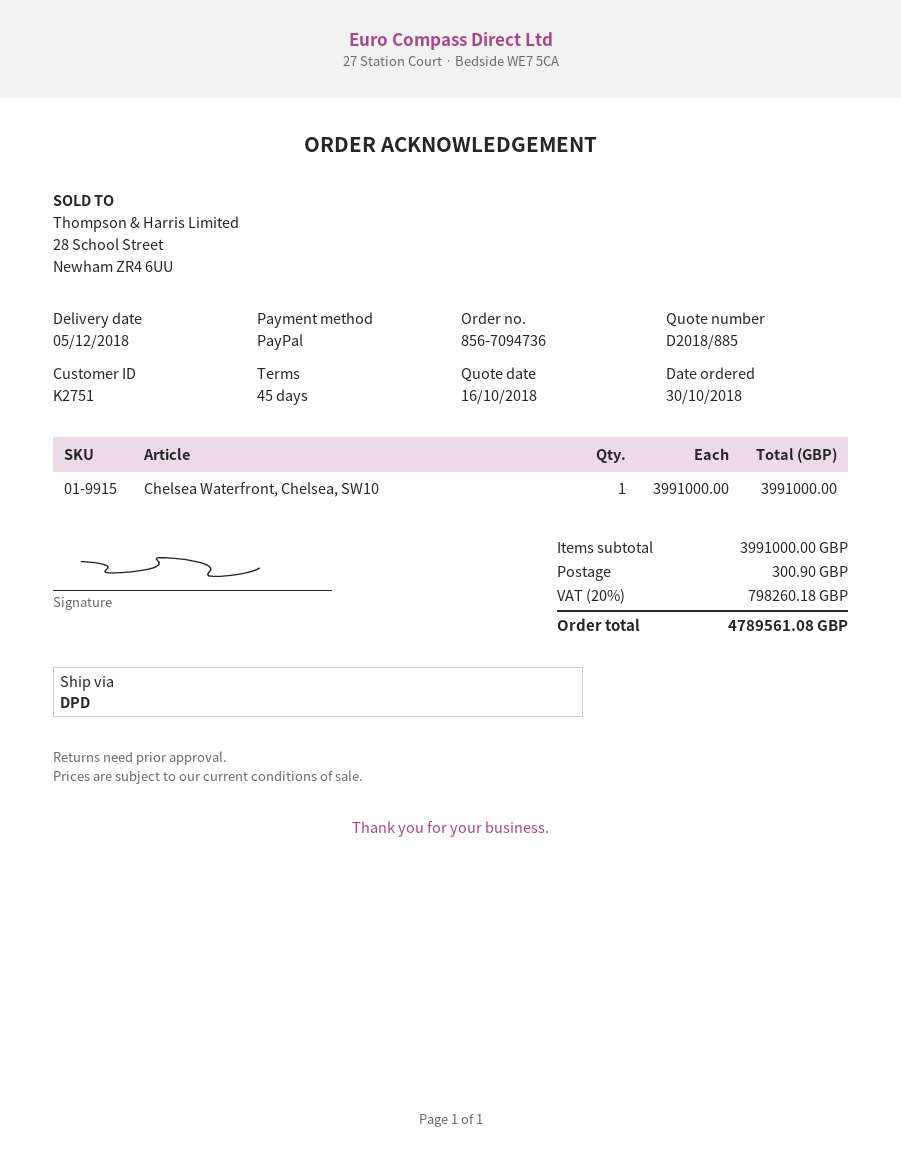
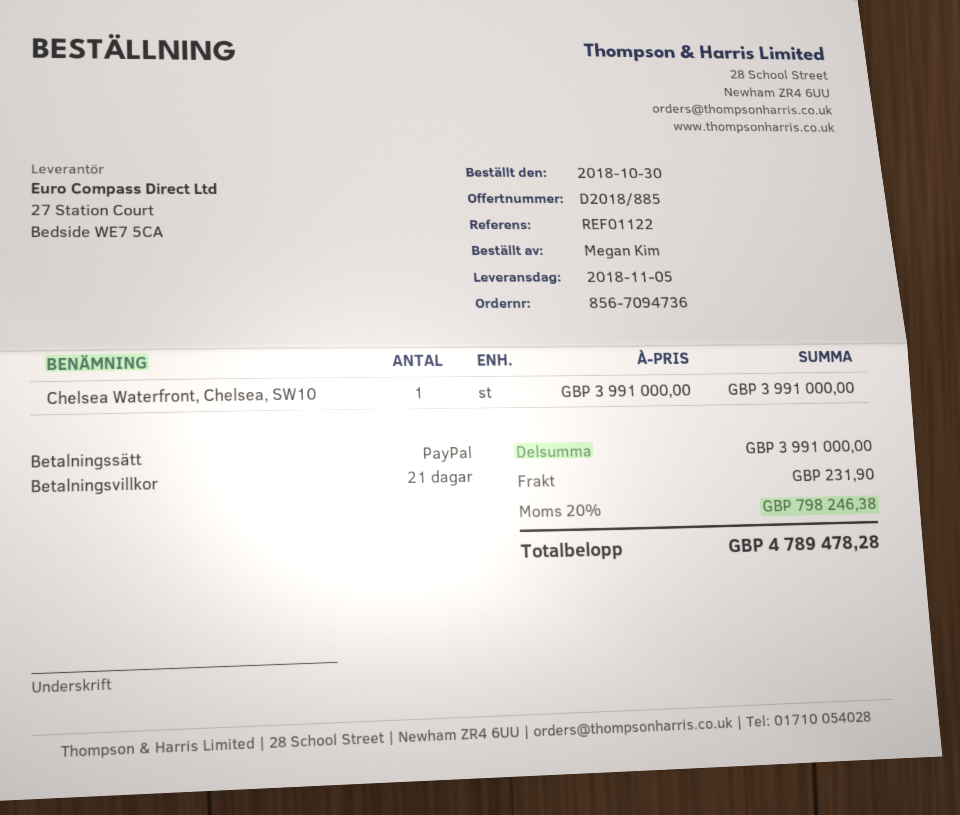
delivery date: 2018-12-05 -> 2018-11-05
payment terms: 45 days -> 21 days
shipping: 300.90 -> 231.90
tax: 20% = 798260.18 -> 20% = 798246.38
total: 4789561.08 -> 4789478.28

